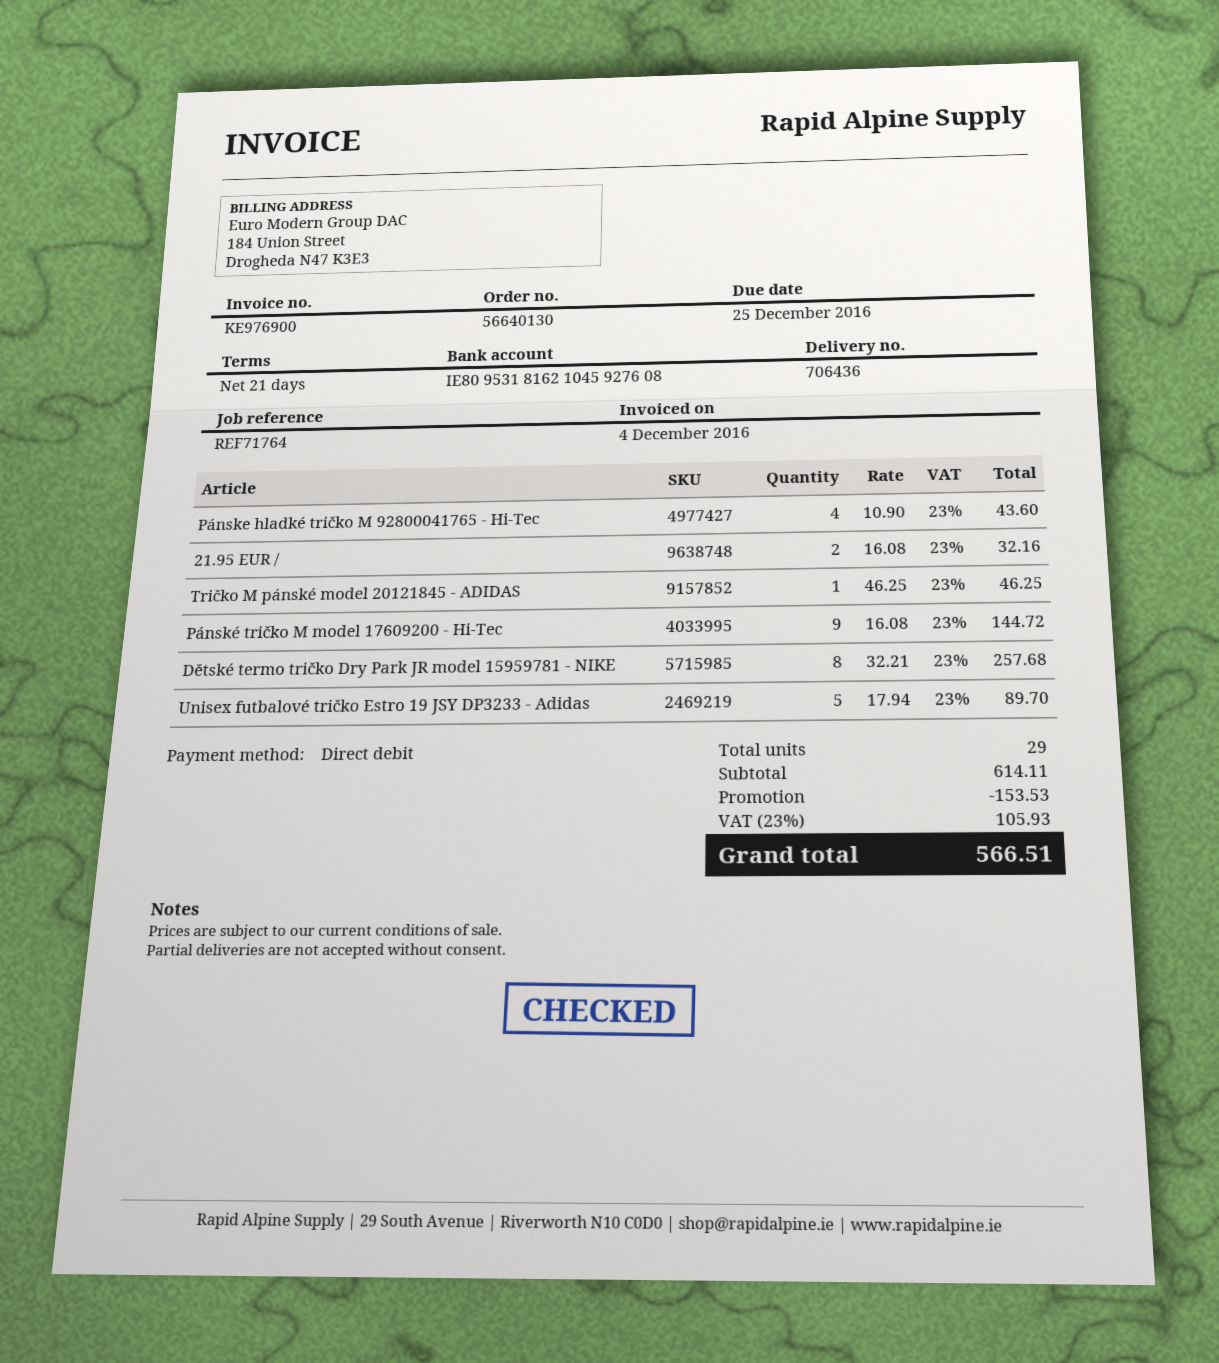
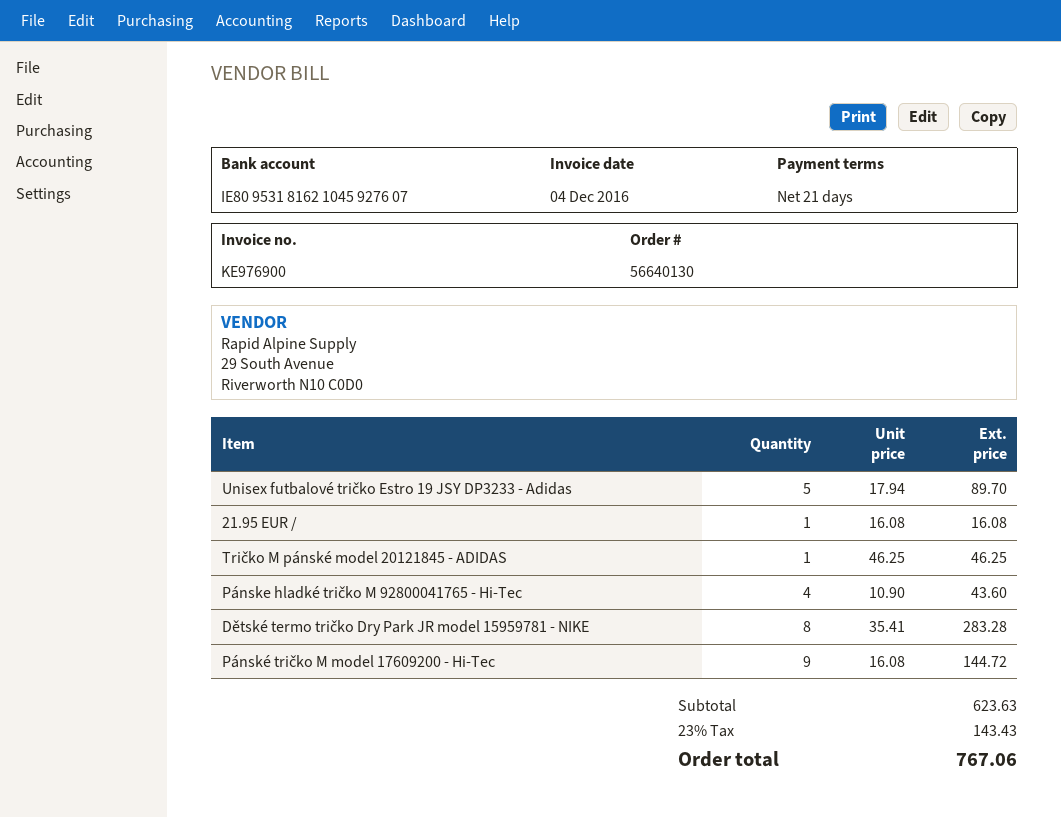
bank account: IE80953181621045927608 -> IE80953181621045927607
21.95 EUR /: 2 x 16.08 = 32.16 -> 1 x 16.08 = 16.08
Dětské termo tričko Dry Park JR model 15959781 - NIKE: 8 x 32.21 = 257.68 -> 8 x 35.41 = 283.28
subtotal: 614.11 -> 623.63
discount: 153.53 -> none
tax: 23% = 105.93 -> 23% = 143.43
total: 566.51 -> 767.06

